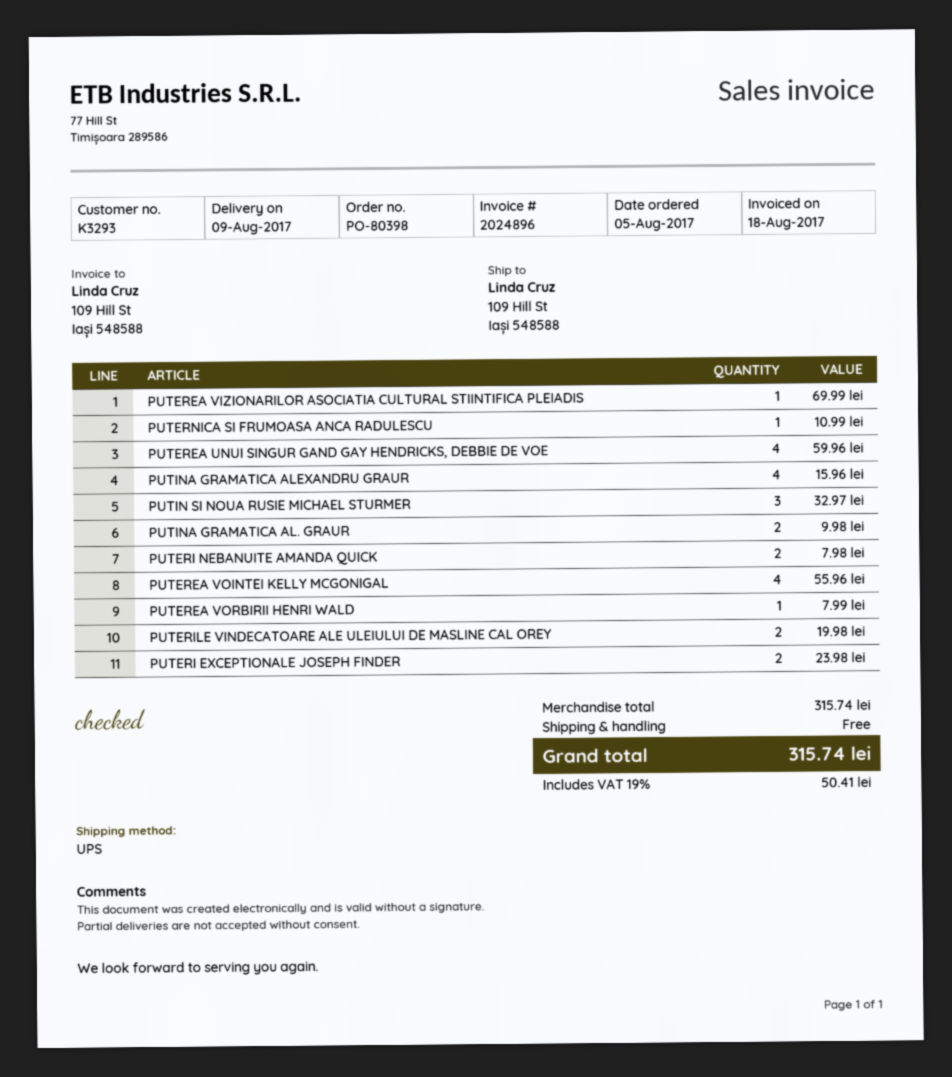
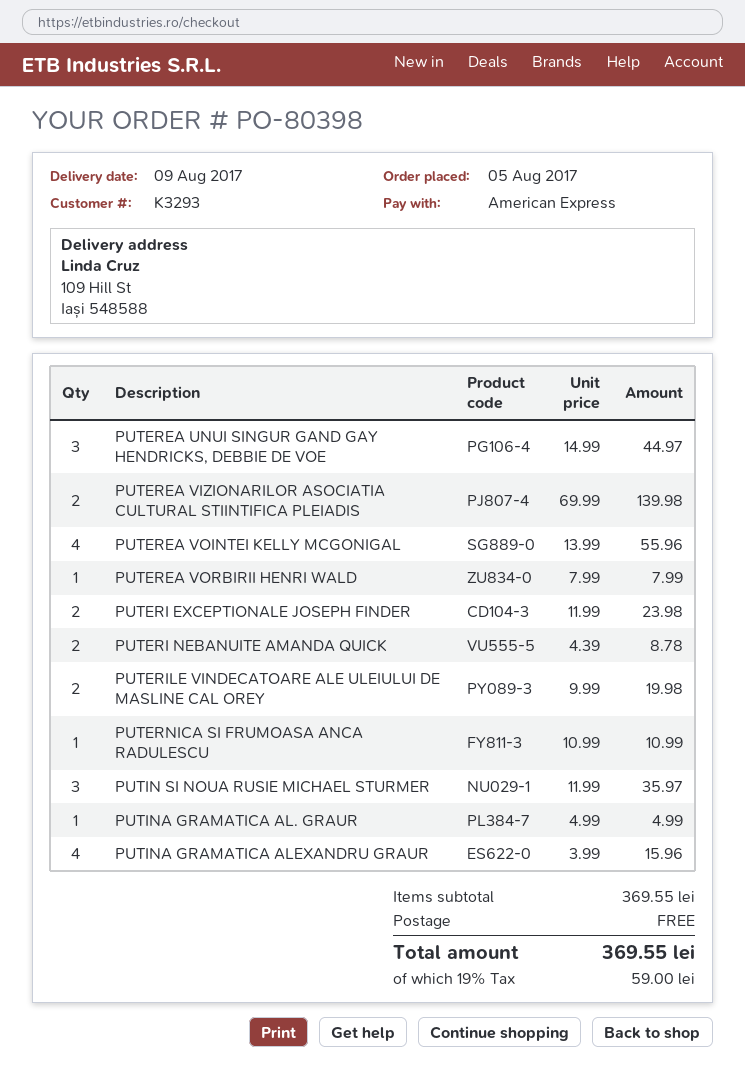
PUTEREA VIZIONARILOR ASOCIATIA CULTURAL STIINTIFICA PLEIADIS: 1 for 69.99 -> 2 for 139.98
PUTEREA UNUI SINGUR GAND GAY HENDRICKS, DEBBIE DE VOE: 4 for 59.96 -> 3 for 44.97
PUTIN SI NOUA RUSIE MICHAEL STURMER: 3 for 32.97 -> 3 for 35.97
PUTINA GRAMATICA AL. GRAUR: 2 for 9.98 -> 1 for 4.99
PUTERI NEBANUITE AMANDA QUICK: 2 for 7.98 -> 2 for 8.78
subtotal: 315.74 -> 369.55
tax: 19% = 50.41 -> 19% = 59.00
total: 315.74 -> 369.55

